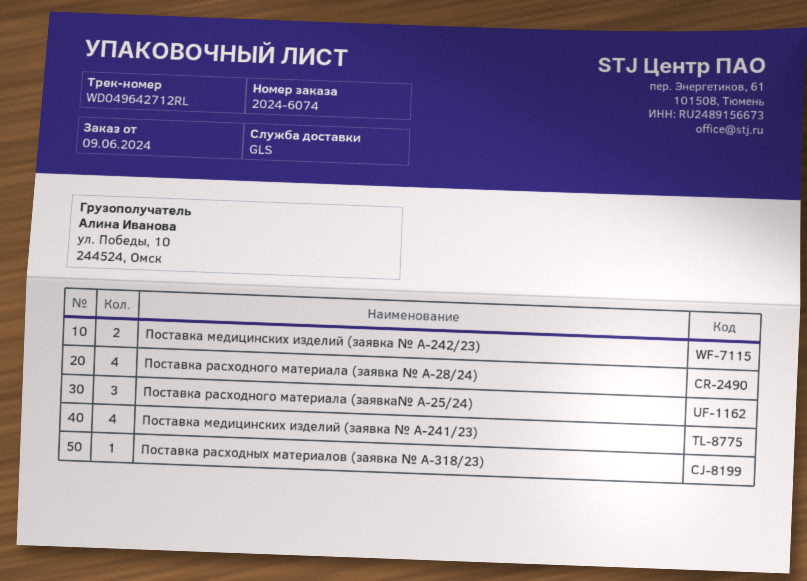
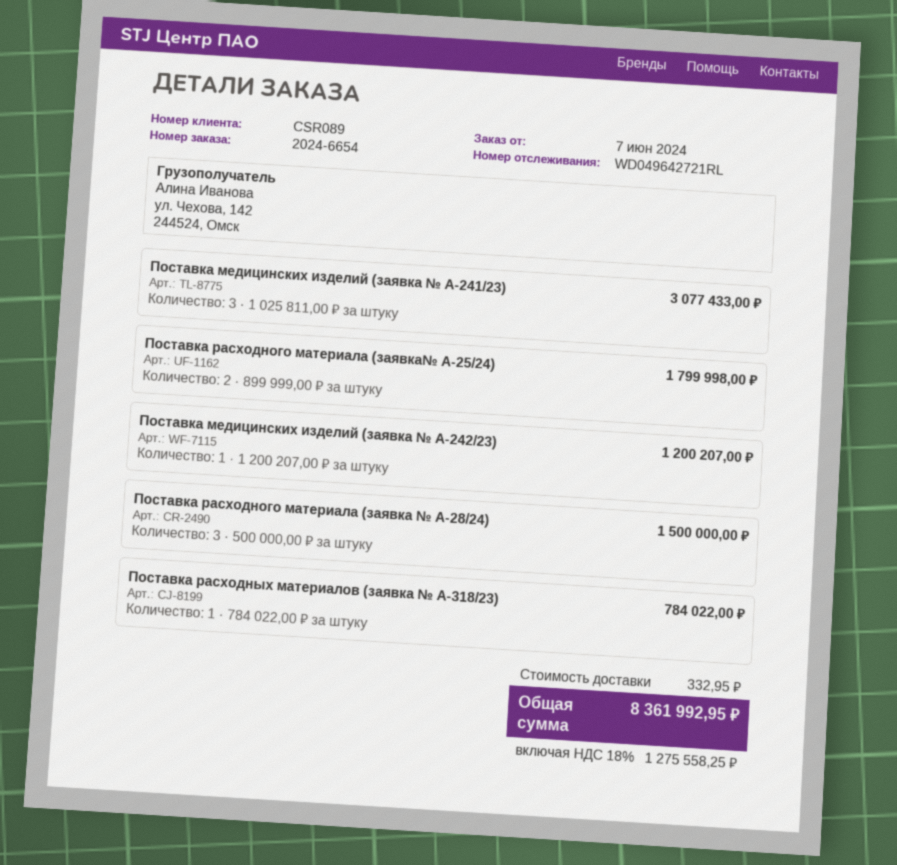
order number: 2024-6074 -> 2024-6654
order date: 2024-06-09 -> 2024-06-07
tracking number: WD049642712RL -> WD049642721RL
ship to: ул. Победы, 10, 244524, Омск -> ул. Чехова, 142, 244524, Омск
Поставка медицинских изделий (заявка № А-242/23): 2 -> 1
Поставка расходного материала (заявка № А-28/24): 4 -> 3
Поставка расходного материала (заявка№ А-25/24): 3 -> 2
Поставка медицинских изделий (заявка № А-241/23): 4 -> 3

